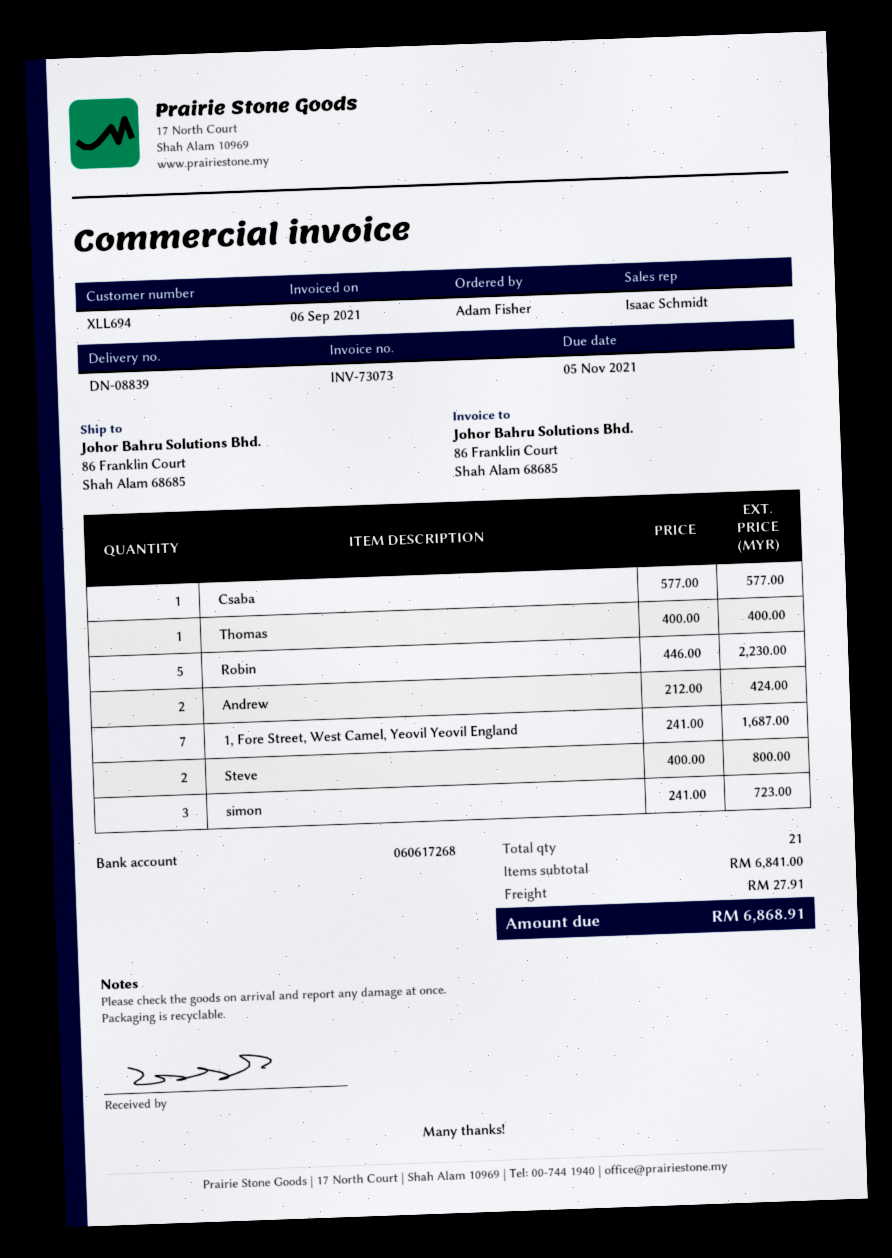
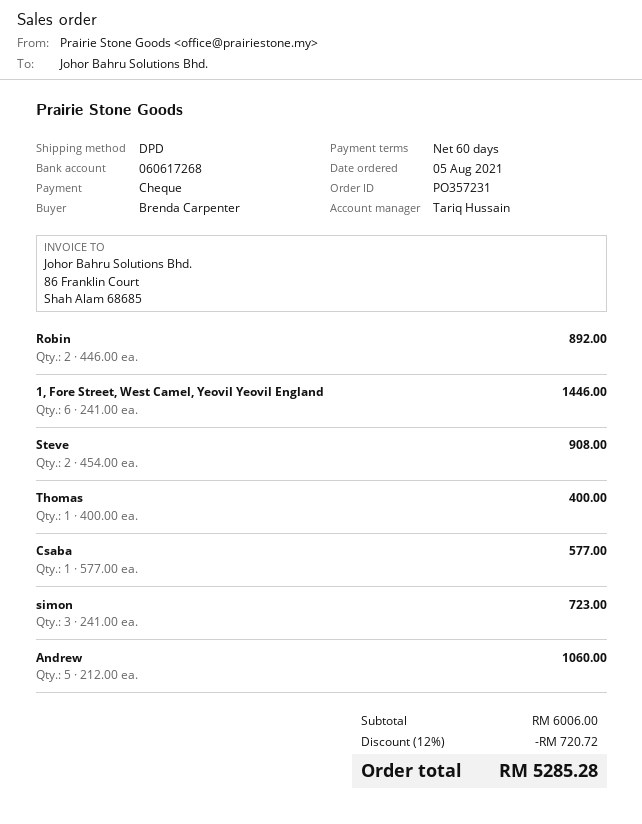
ordered by: Adam Fisher -> Brenda Carpenter
sales rep: Isaac Schmidt -> Tariq Hussain
Robin: 5 x 446.00 = 2230.00 -> 2 x 446.00 = 892.00
Andrew: 2 x 212.00 = 424.00 -> 5 x 212.00 = 1060.00
1, Fore Street, West Camel, Yeovil Yeovil England: 7 x 241.00 = 1687.00 -> 6 x 241.00 = 1446.00
Steve: 2 x 400.00 = 800.00 -> 2 x 454.00 = 908.00
subtotal: 6841.00 -> 6006.00
discount: none -> 12% = 720.72
shipping: 27.91 -> none
total: 6868.91 -> 5285.28

